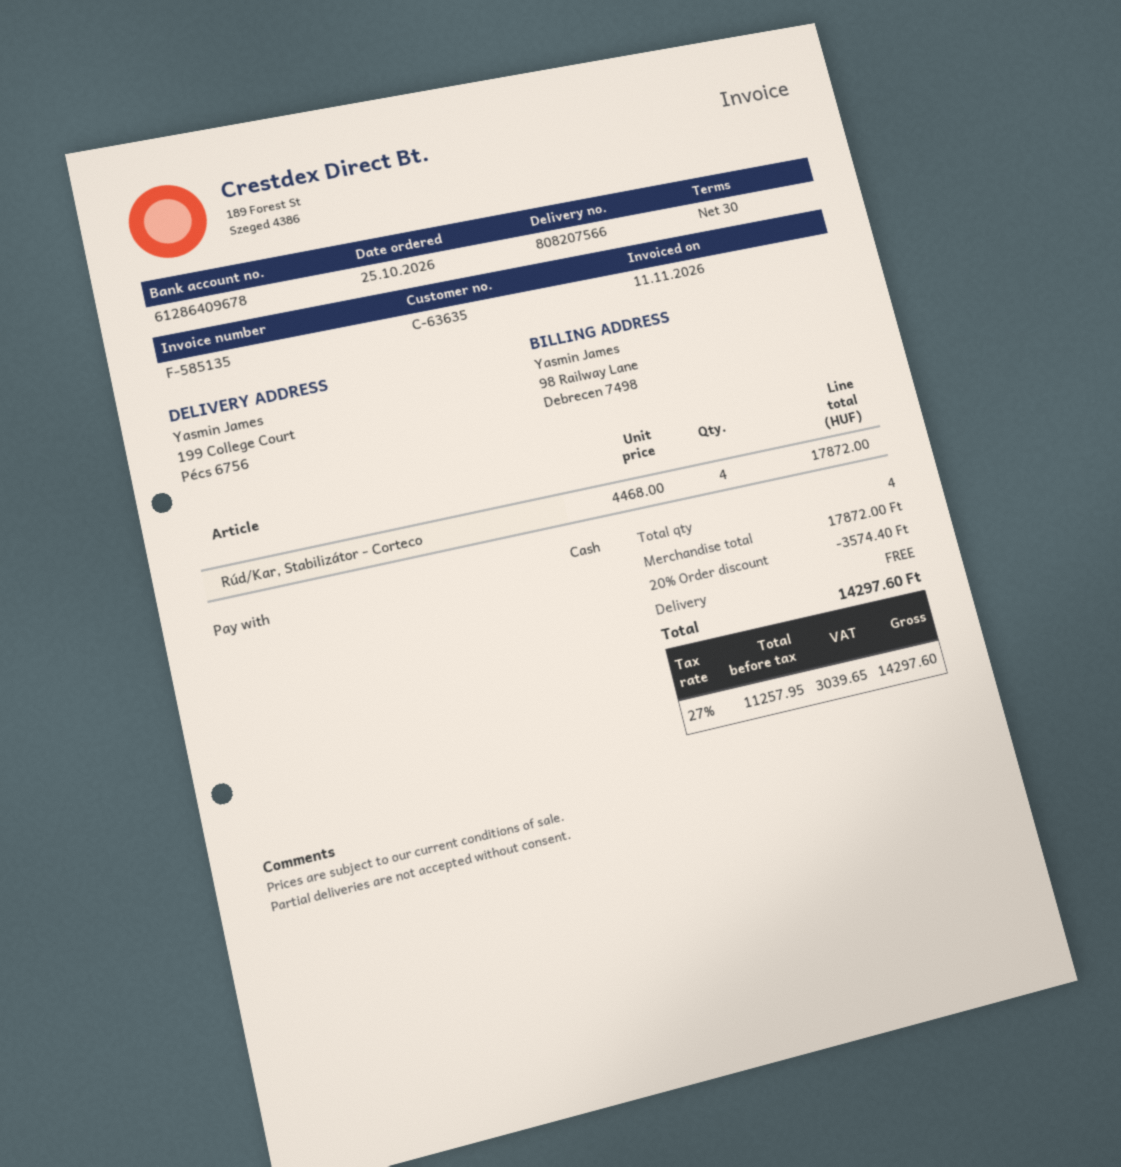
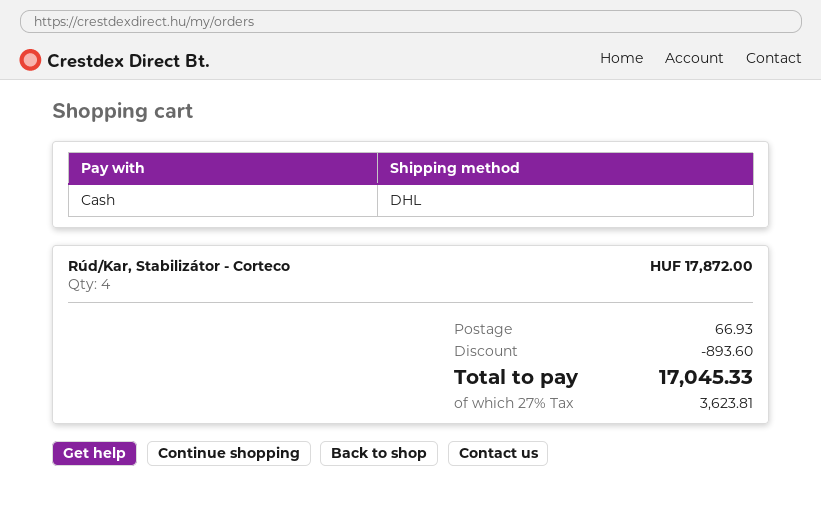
discount: 3574.40 -> 893.60
shipping: 0.00 -> 66.93
tax: 27% = 3039.65 -> 27% = 3623.81
total: 14297.60 -> 17045.33

